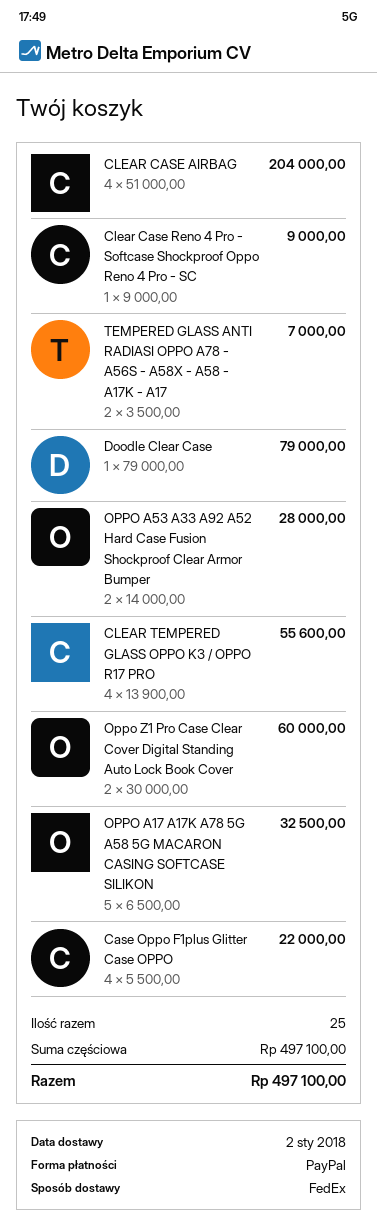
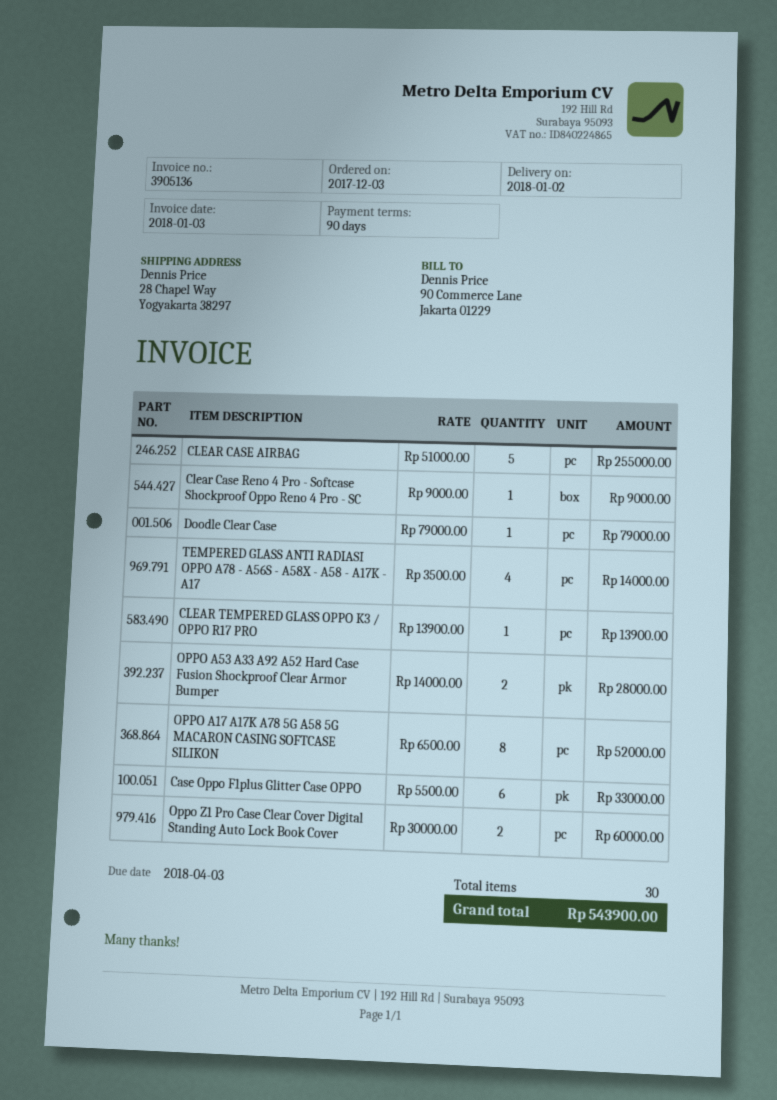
CLEAR CASE AIRBAG: 4 x 51000.00 = 204000.00 -> 5 x 51000.00 = 255000.00
TEMPERED GLASS ANTI RADIASI OPPO A78 - A56S - A58X - A58 - A17K - A17: 2 x 3500.00 = 7000.00 -> 4 x 3500.00 = 14000.00
CLEAR TEMPERED GLASS OPPO K3 / OPPO R17 PRO: 4 x 13900.00 = 55600.00 -> 1 x 13900.00 = 13900.00
OPPO A17 A17K A78 5G A58 5G MACARON CASING SOFTCASE SILIKON: 5 x 6500.00 = 32500.00 -> 8 x 6500.00 = 52000.00
Case Oppo F1plus Glitter Case OPPO: 4 x 5500.00 = 22000.00 -> 6 x 5500.00 = 33000.00
total quantity: 25 -> 30
total: 497100.00 -> 543900.00

